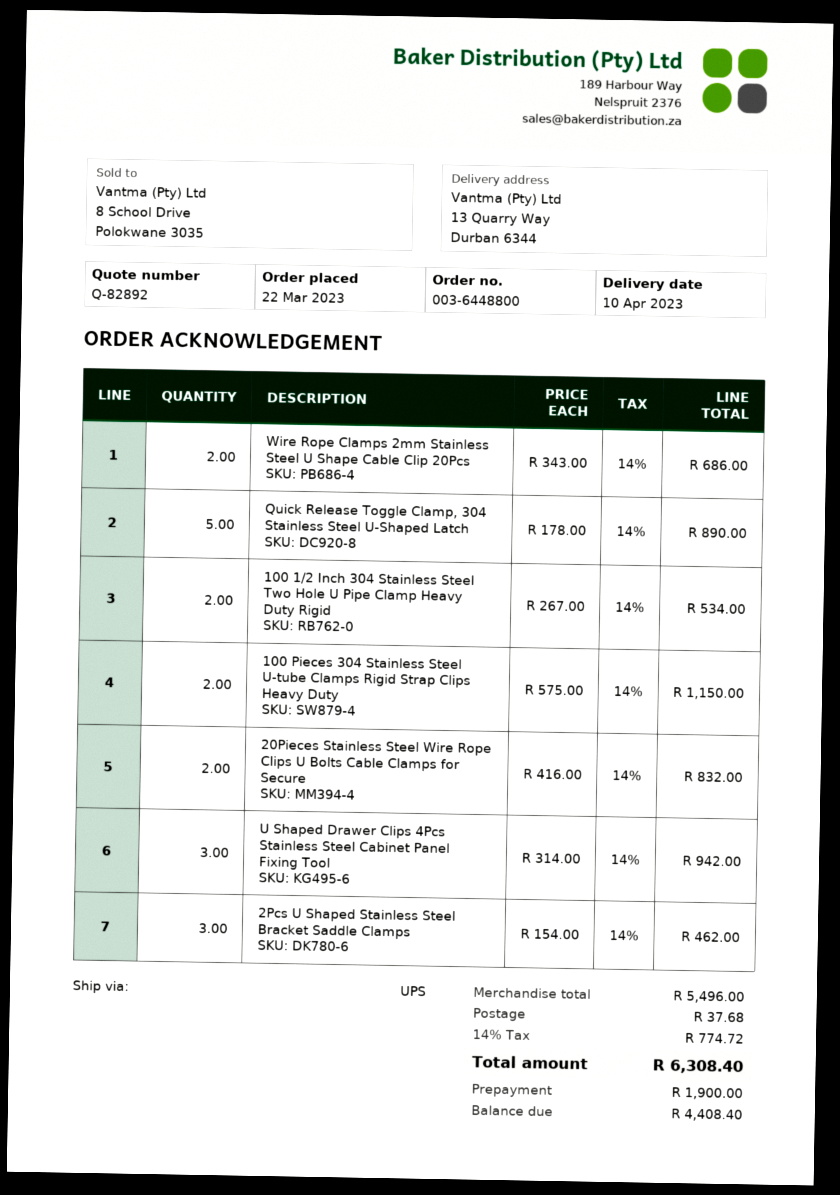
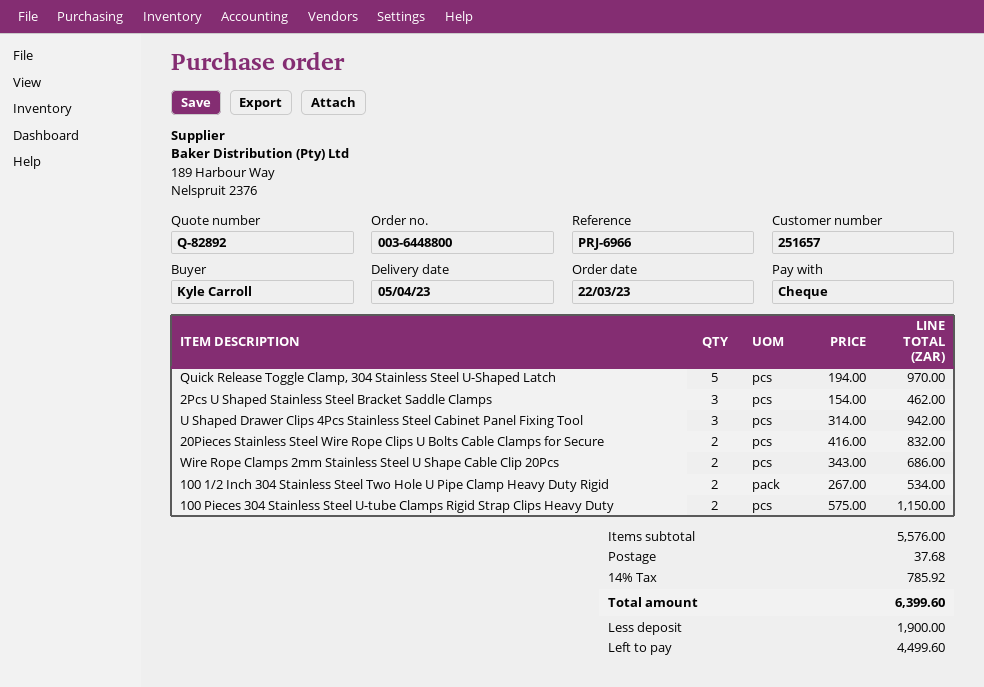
delivery date: 2023-04-10 -> 2023-04-05
Quick Release Toggle Clamp, 304 Stainless Steel U-Shaped Latch: 5 x 178.00 = 890.00 -> 5 x 194.00 = 970.00
subtotal: 5496.00 -> 5576.00
tax: 14% = 774.72 -> 14% = 785.92
total: 6308.40 -> 6399.60
balance: 4408.40 -> 4499.60

